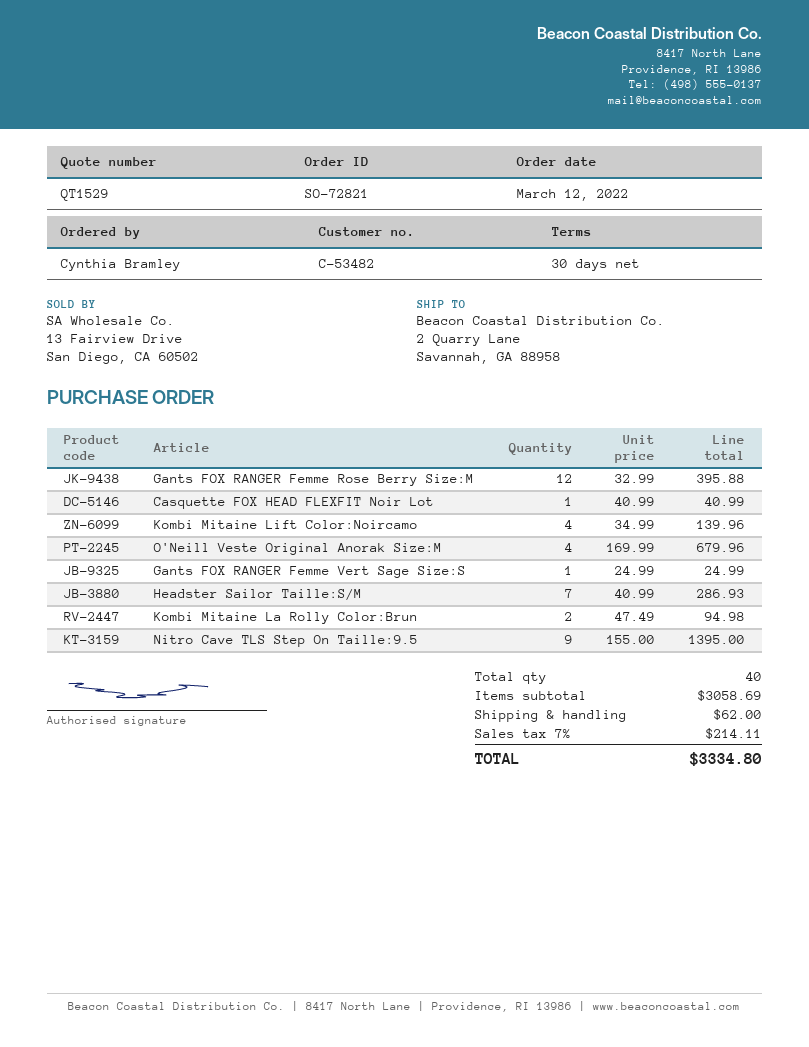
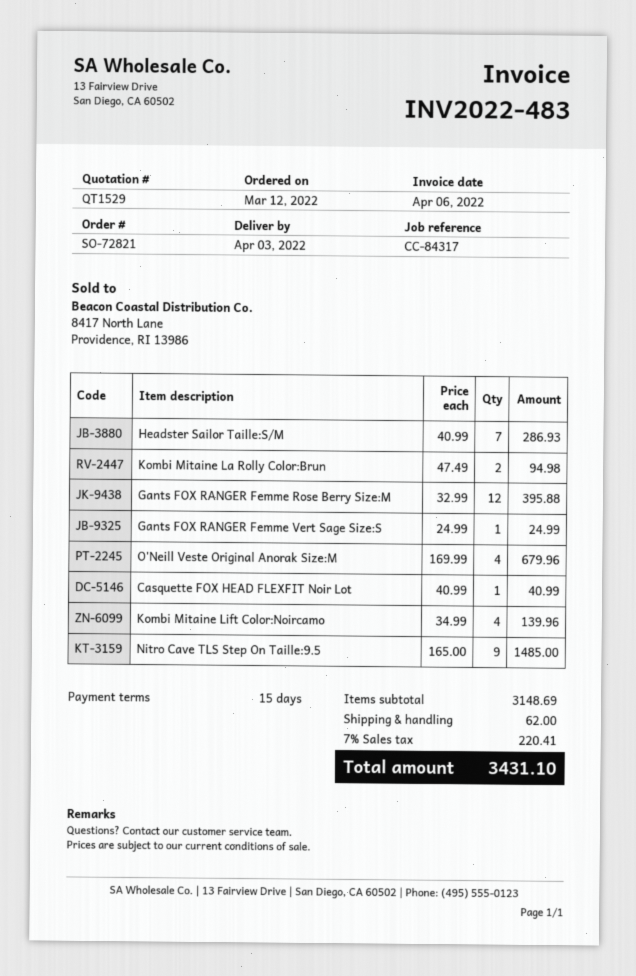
payment terms: 30 days -> 15 days
Nitro Cave TLS Step On Taille:9.5: 9 x 155.00 = 1395.00 -> 9 x 165.00 = 1485.00
subtotal: 3058.69 -> 3148.69
tax: 7% = 214.11 -> 7% = 220.41
total: 3334.80 -> 3431.10

